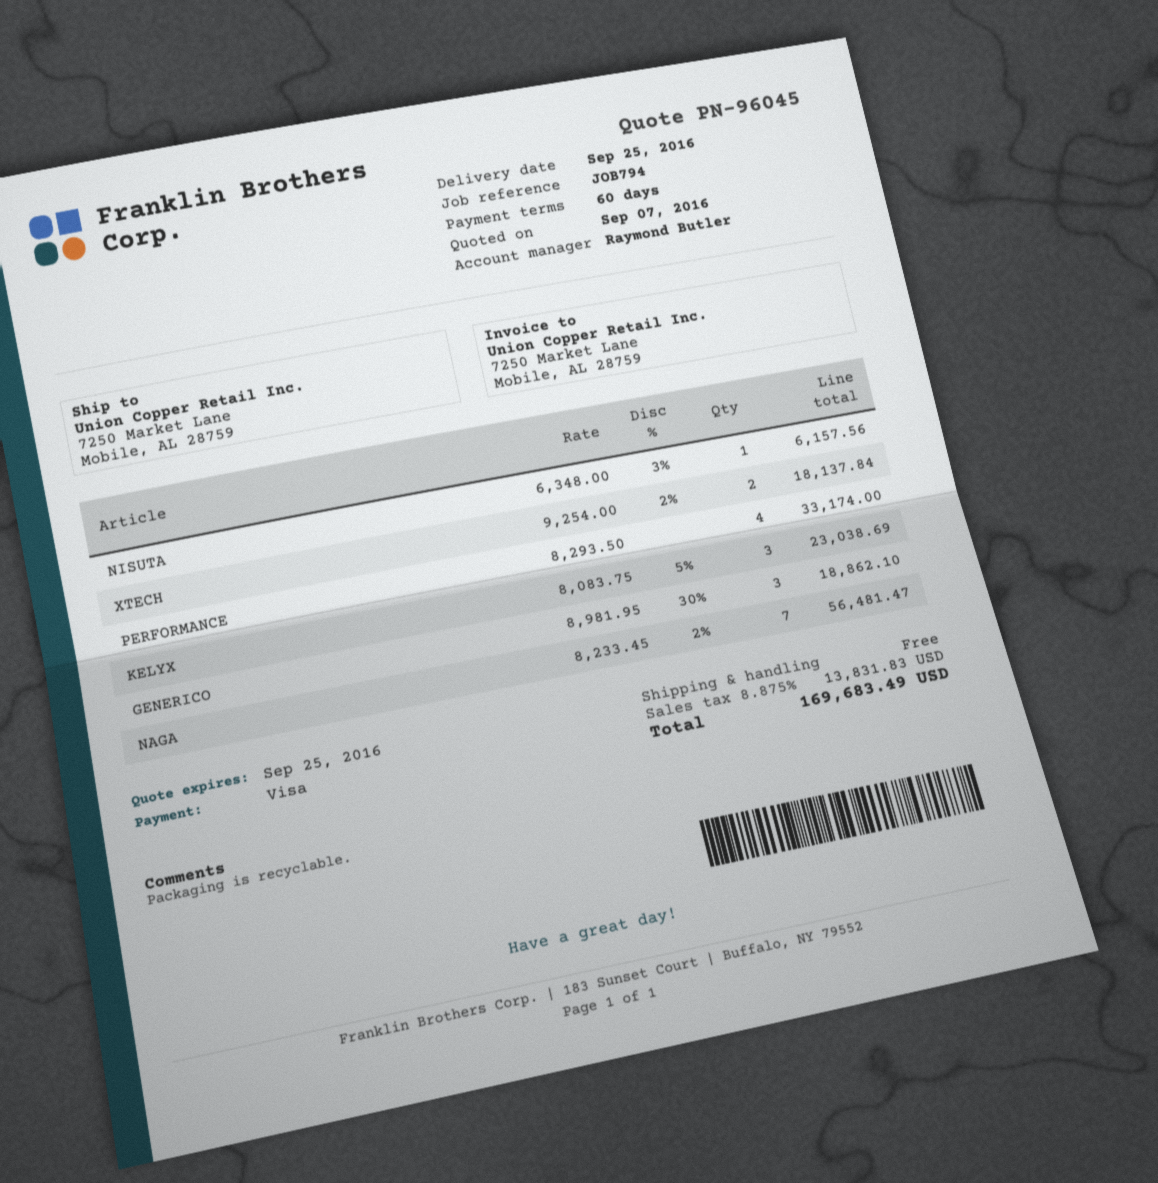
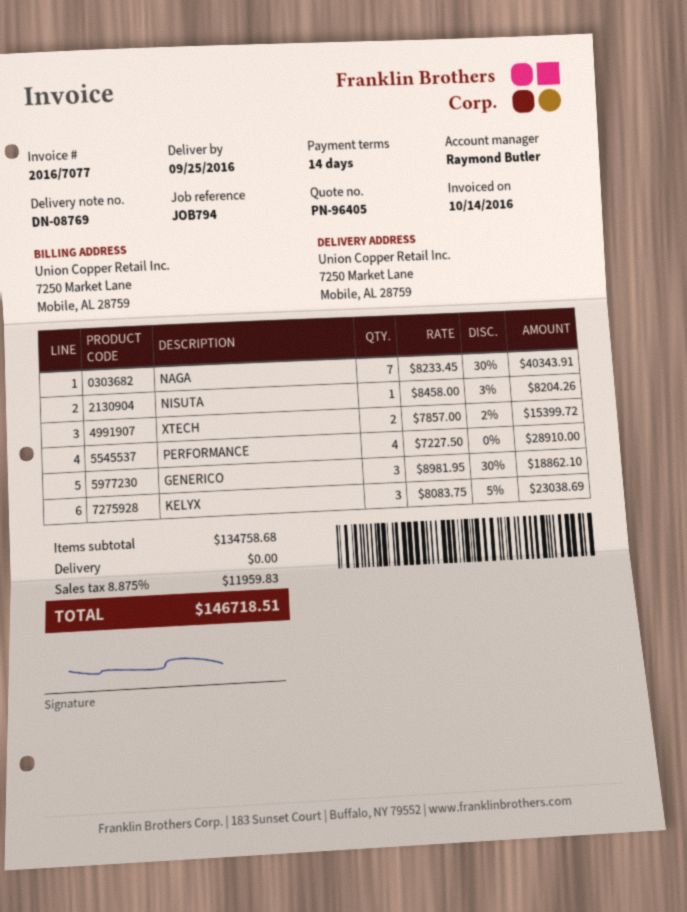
quote number: PN-96045 -> PN-96405
payment terms: 60 days -> 14 days
NISUTA: 1 x 6348.00 - 3% = 6157.56 -> 1 x 8458.00 - 3% = 8204.26
XTECH: 2 x 9254.00 - 2% = 18137.84 -> 2 x 7857.00 - 2% = 15399.72
PERFORMANCE: 4 x 8293.50 = 33174.00 -> 4 x 7227.50 = 28910.00
NAGA: 7 x 8233.45 - 2% = 56481.47 -> 7 x 8233.45 - 30% = 40343.91
tax: 8.875% = 13831.83 -> 8.875% = 11959.83
total: 169683.49 -> 146718.51

